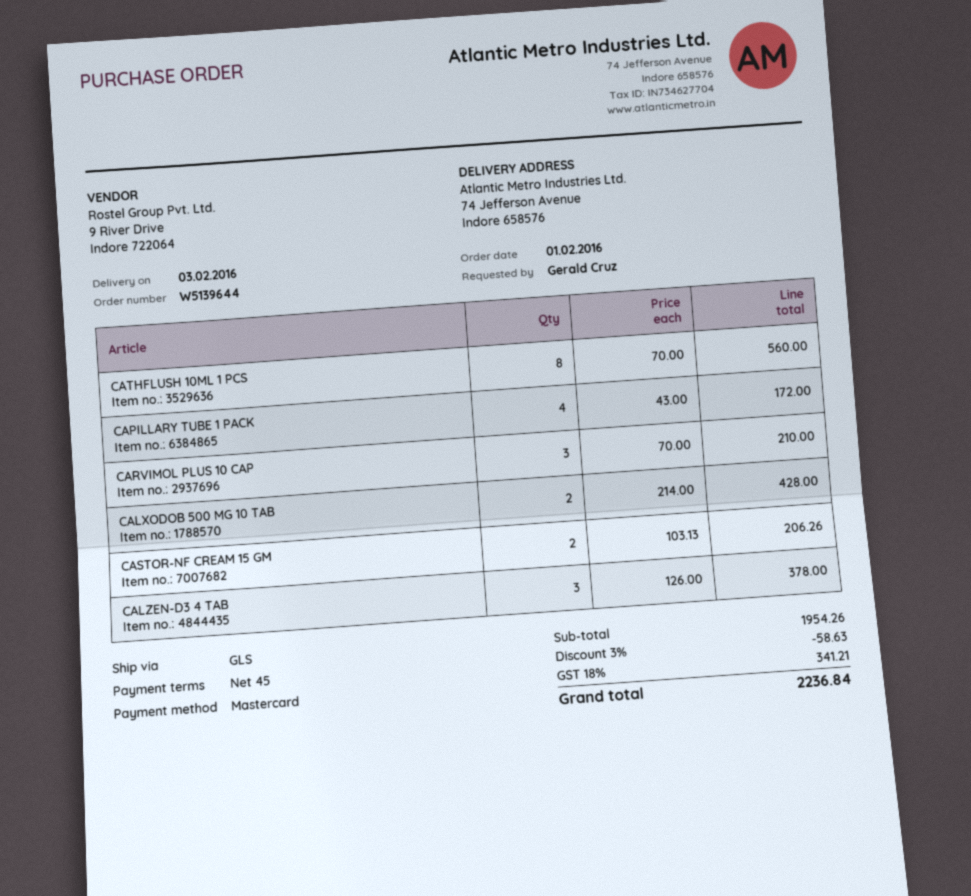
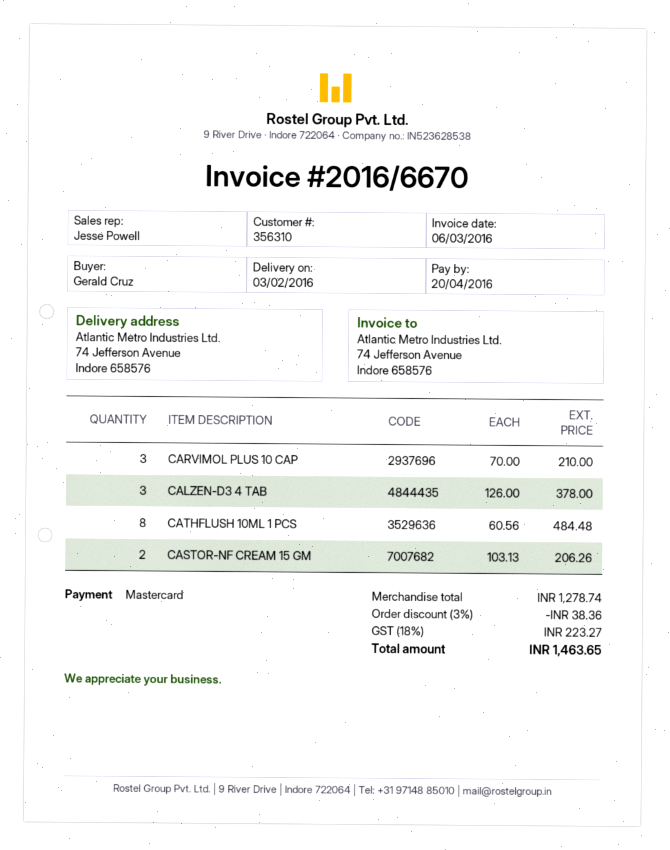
CATHFLUSH 10ML 1 PCS: 8 x 70.00 = 560.00 -> 8 x 60.56 = 484.48
CAPILLARY TUBE 1 PACK: 4 x 43.00 = 172.00 -> none
CALXODOB 500 MG 10 TAB: 2 x 214.00 = 428.00 -> none
subtotal: 1954.26 -> 1278.74
discount: 3% = 58.63 -> 3% = 38.36
tax: 18% = 341.21 -> 18% = 223.27
total: 2236.84 -> 1463.65

